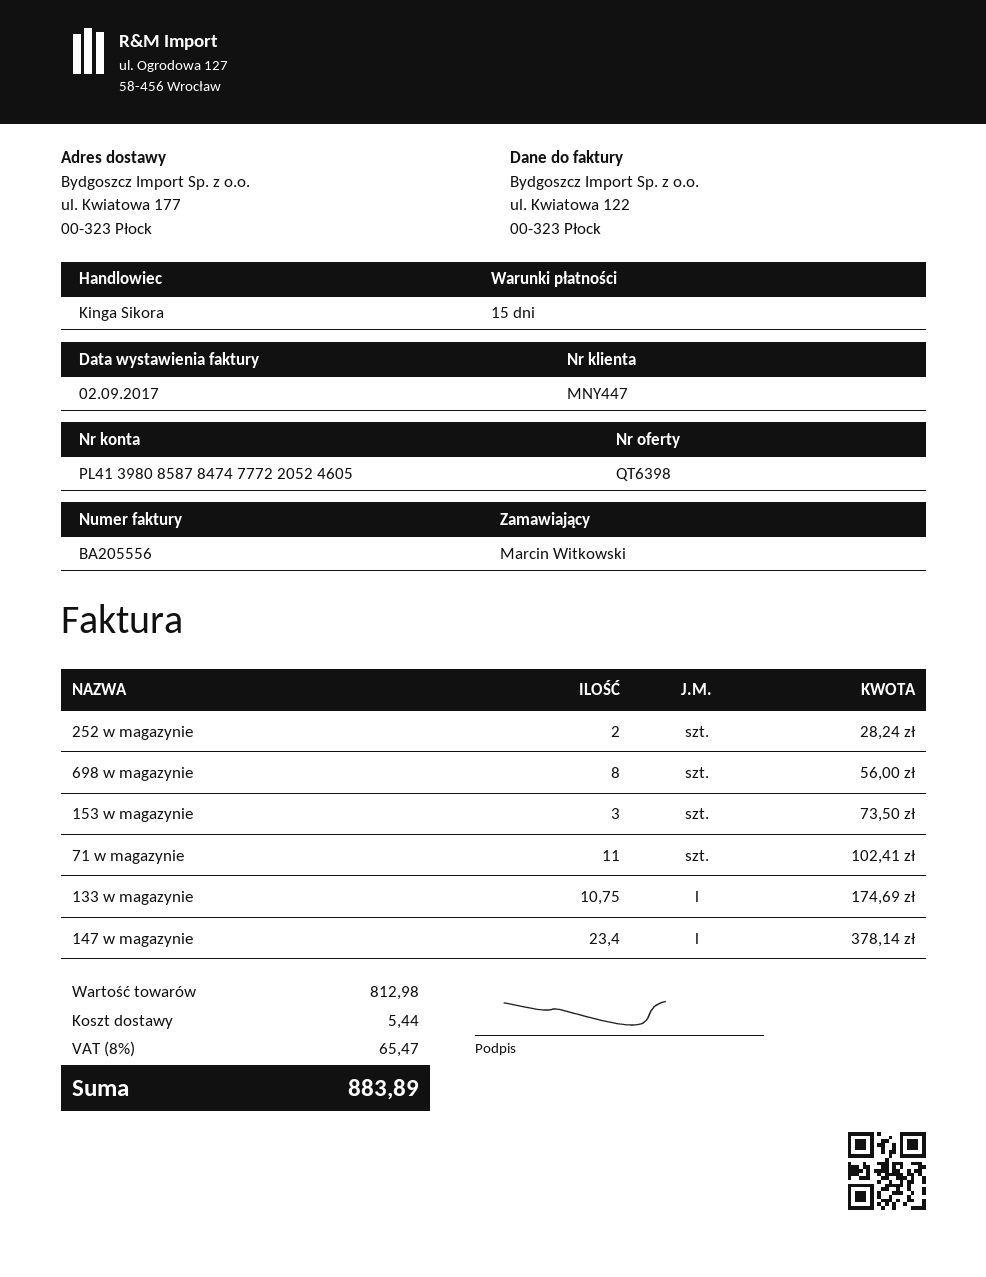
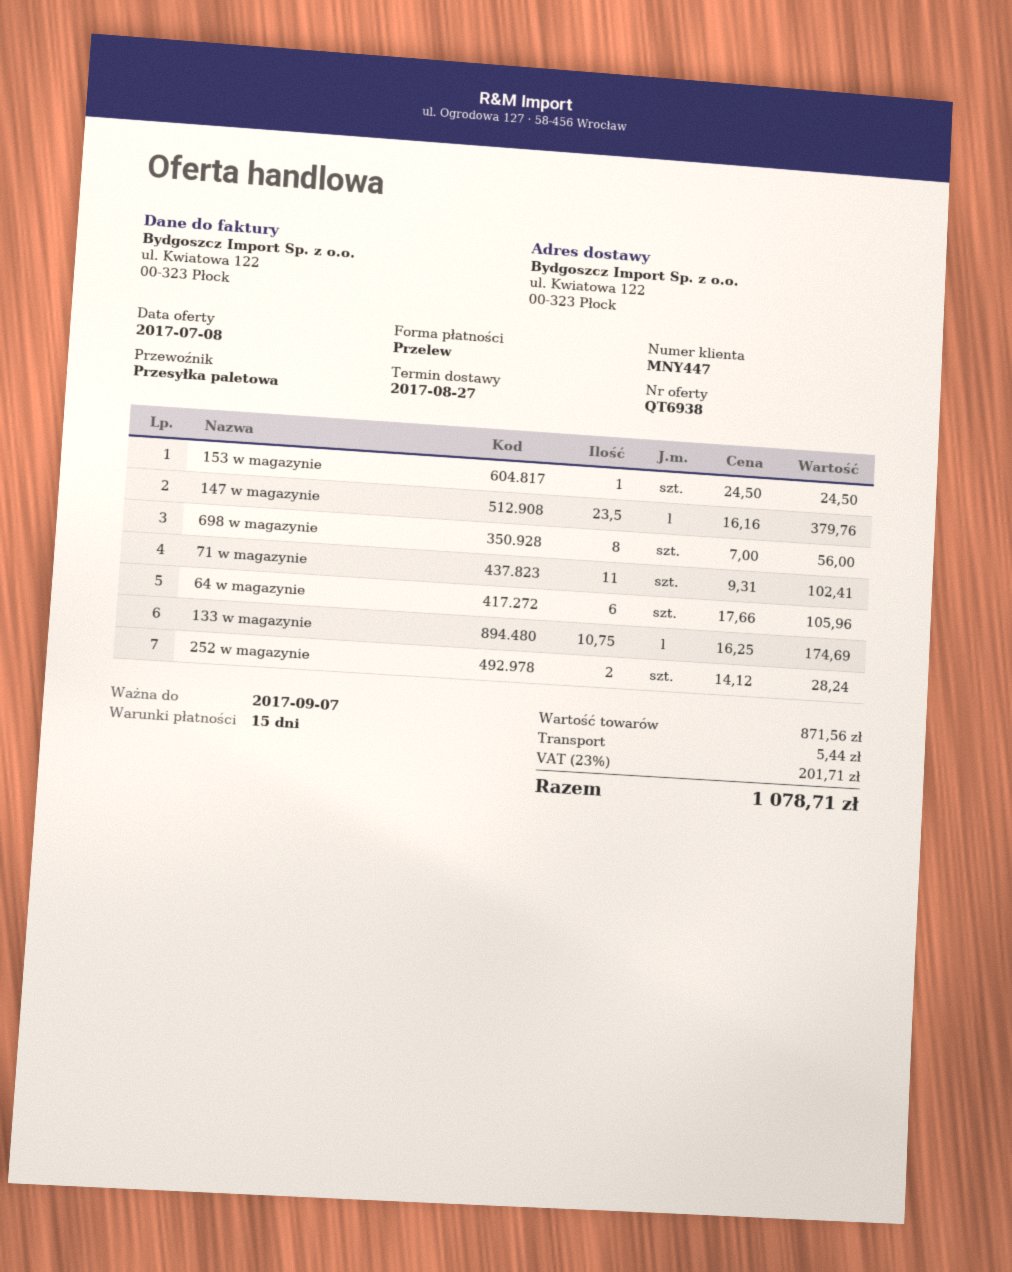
quote number: QT6398 -> QT6938
ship to: ul. Kwiatowa 177, 00-323 Płock -> ul. Kwiatowa 122, 00-323 Płock
153 w magazynie: 3 for 73.50 -> 1 for 24.50
147 w magazynie: 23.4 for 378.14 -> 23.5 for 379.76
64 w magazynie: none -> 6 for 105.96
subtotal: 812.98 -> 871.56
tax: 8% = 65.47 -> 23% = 201.71
total: 883.89 -> 1078.71

